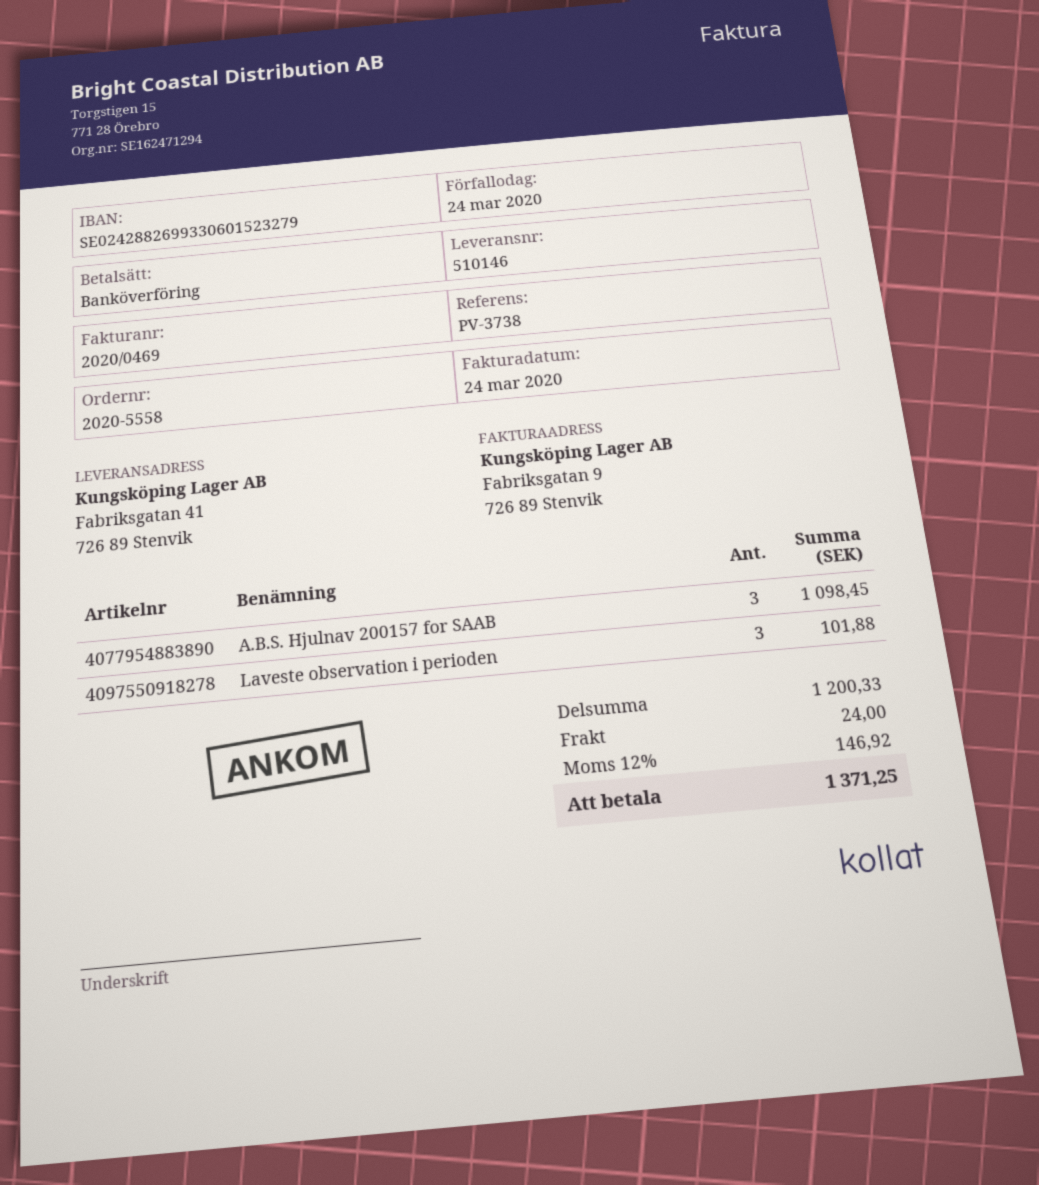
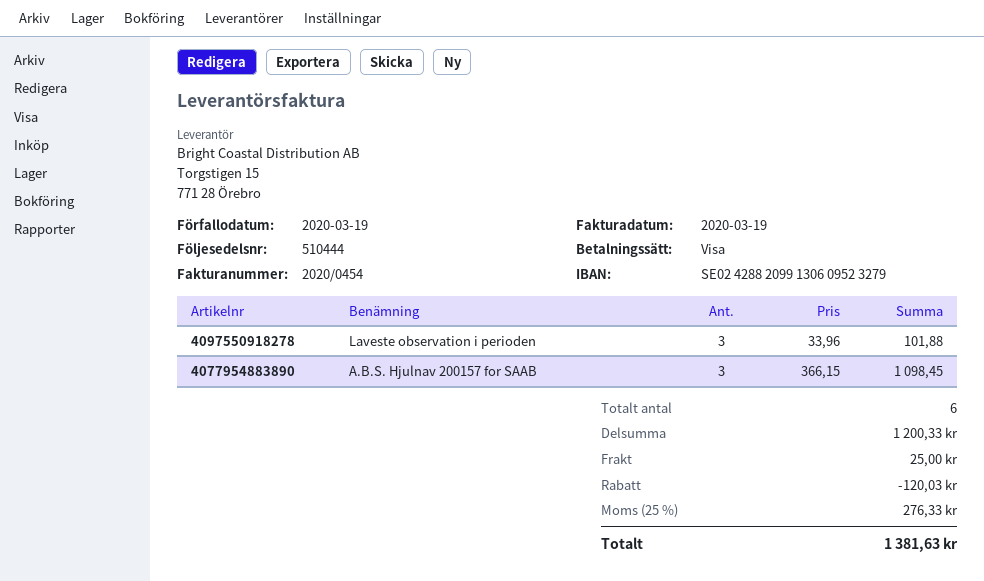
delivery note number: 510146 -> 510444
invoice number: 2020/0469 -> 2020/0454
invoice date: 2020-03-24 -> 2020-03-19
due date: 2020-03-24 -> 2020-03-19
payment method: bank transfer -> Visa
bank account: SE0242882699330601523279 -> SE0242882099130609523279
discount: none -> 120.03
shipping: 24.00 -> 25.00
tax: 12% = 146.92 -> 25% = 276.33
total: 1371.25 -> 1381.63

